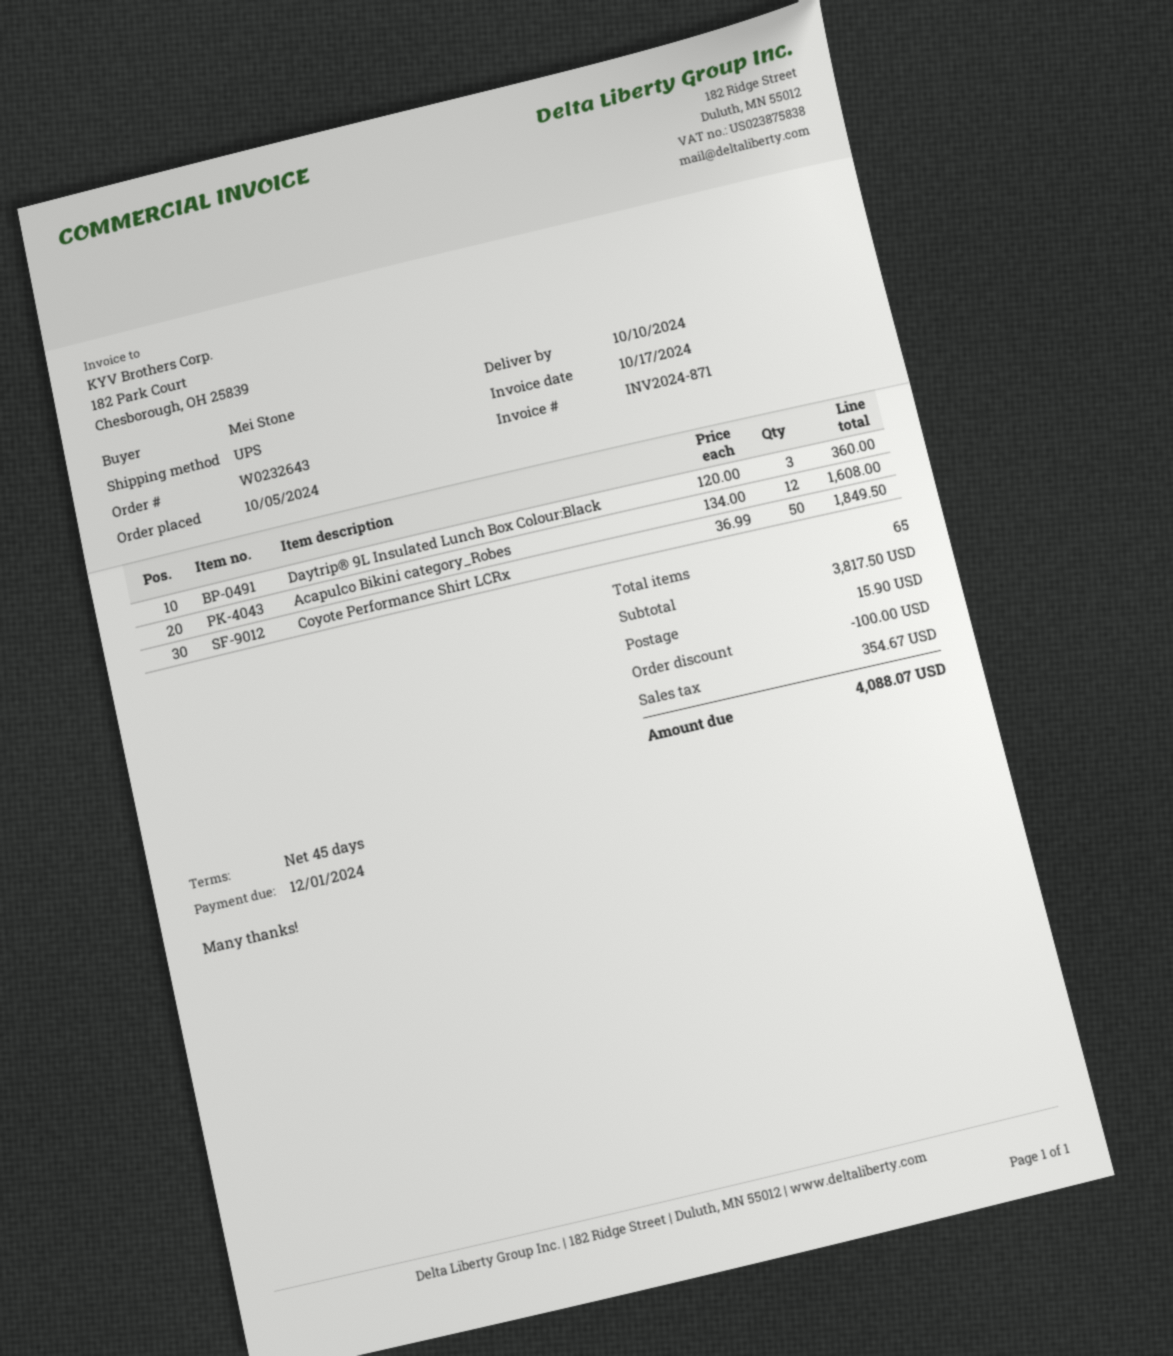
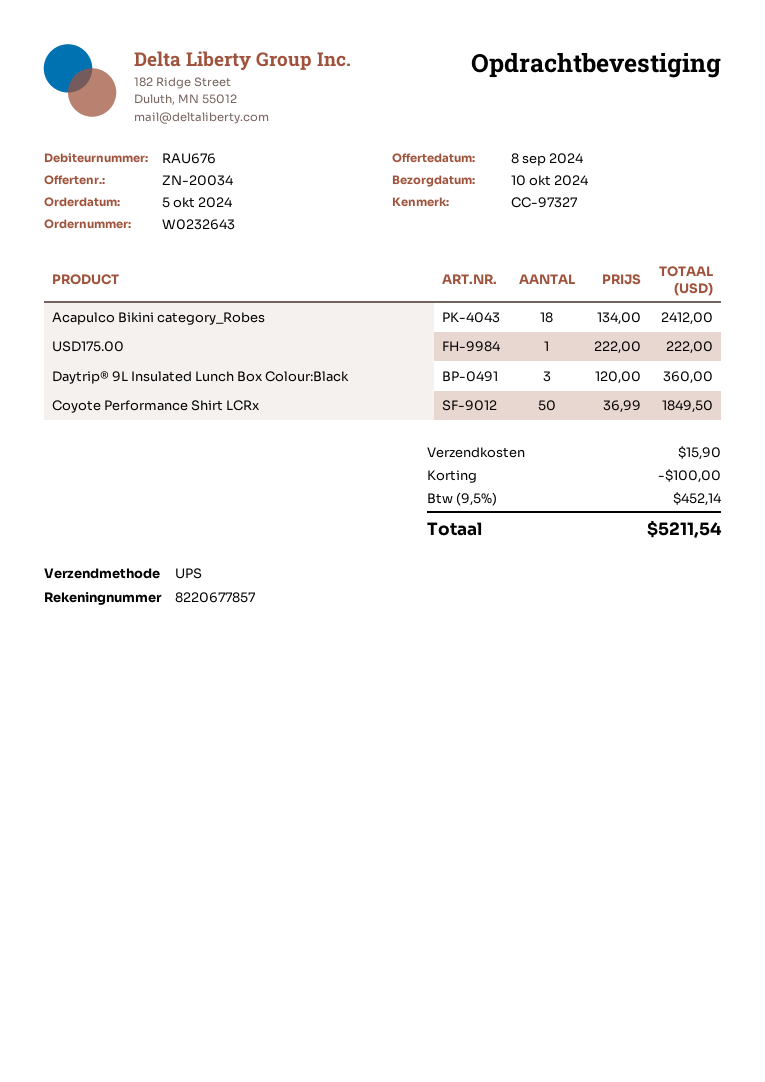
Acapulco Bikini category_Robes: 12 x 134.00 = 1608.00 -> 18 x 134.00 = 2412.00
USD175.00: none -> 1 x 222.00 = 222.00
tax: 354.67 -> 452.14
total: 4088.07 -> 5211.54

